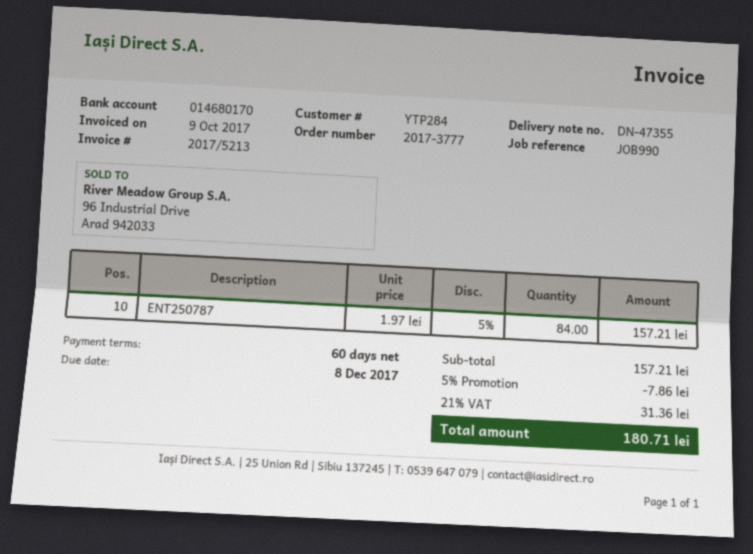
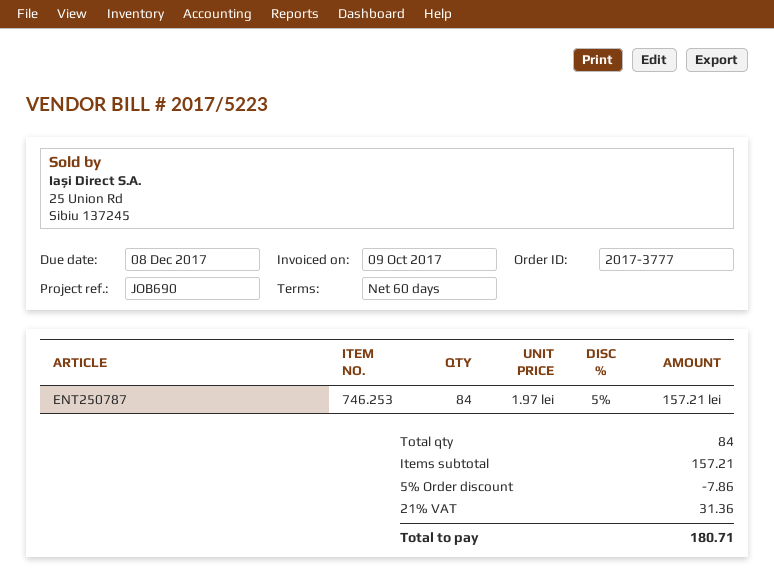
invoice number: 2017/5213 -> 2017/5223
reference: JOB990 -> JOB690

